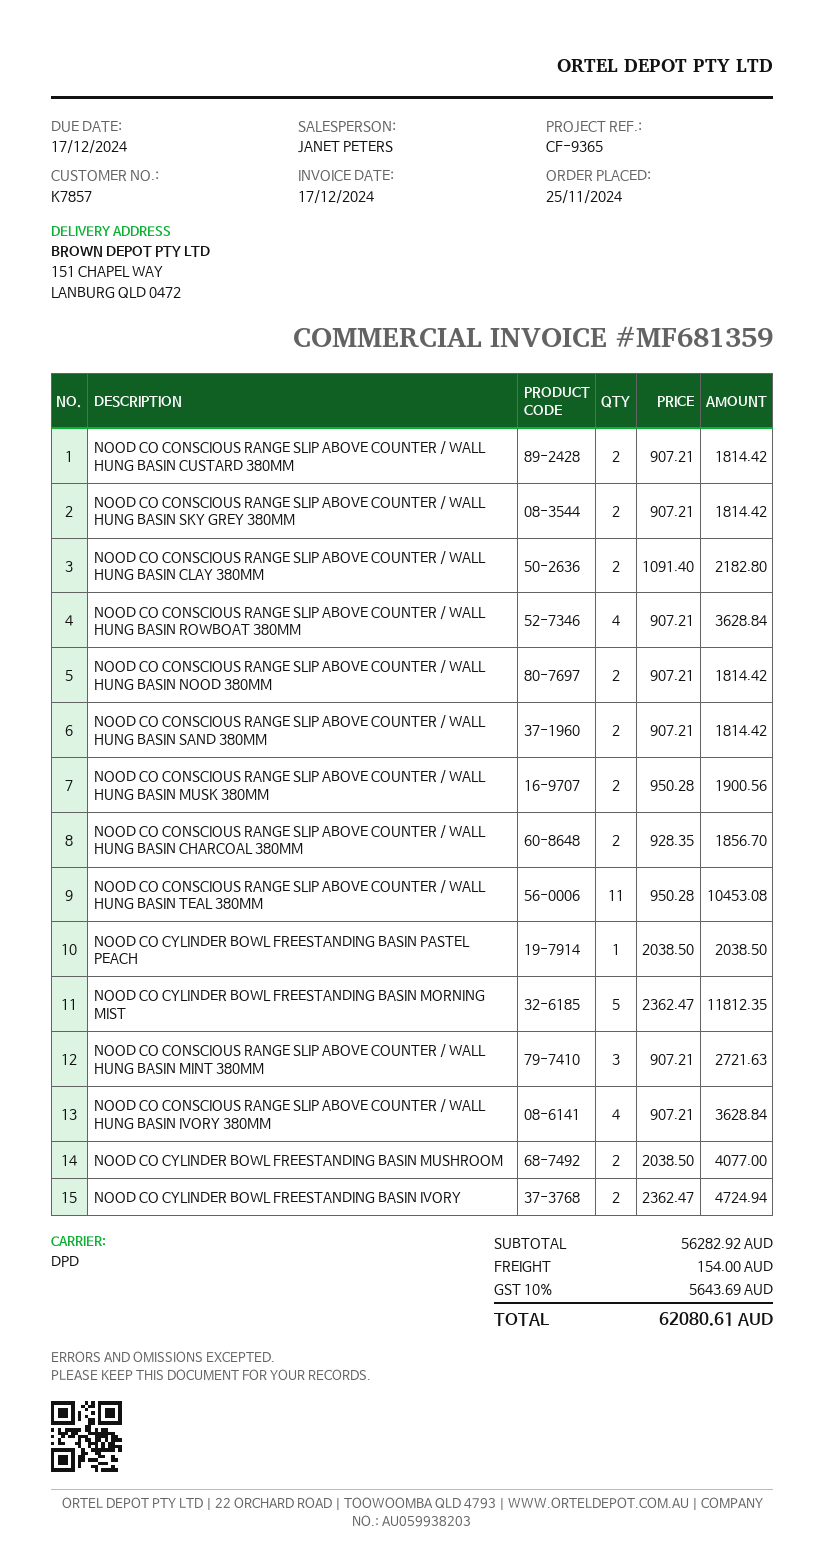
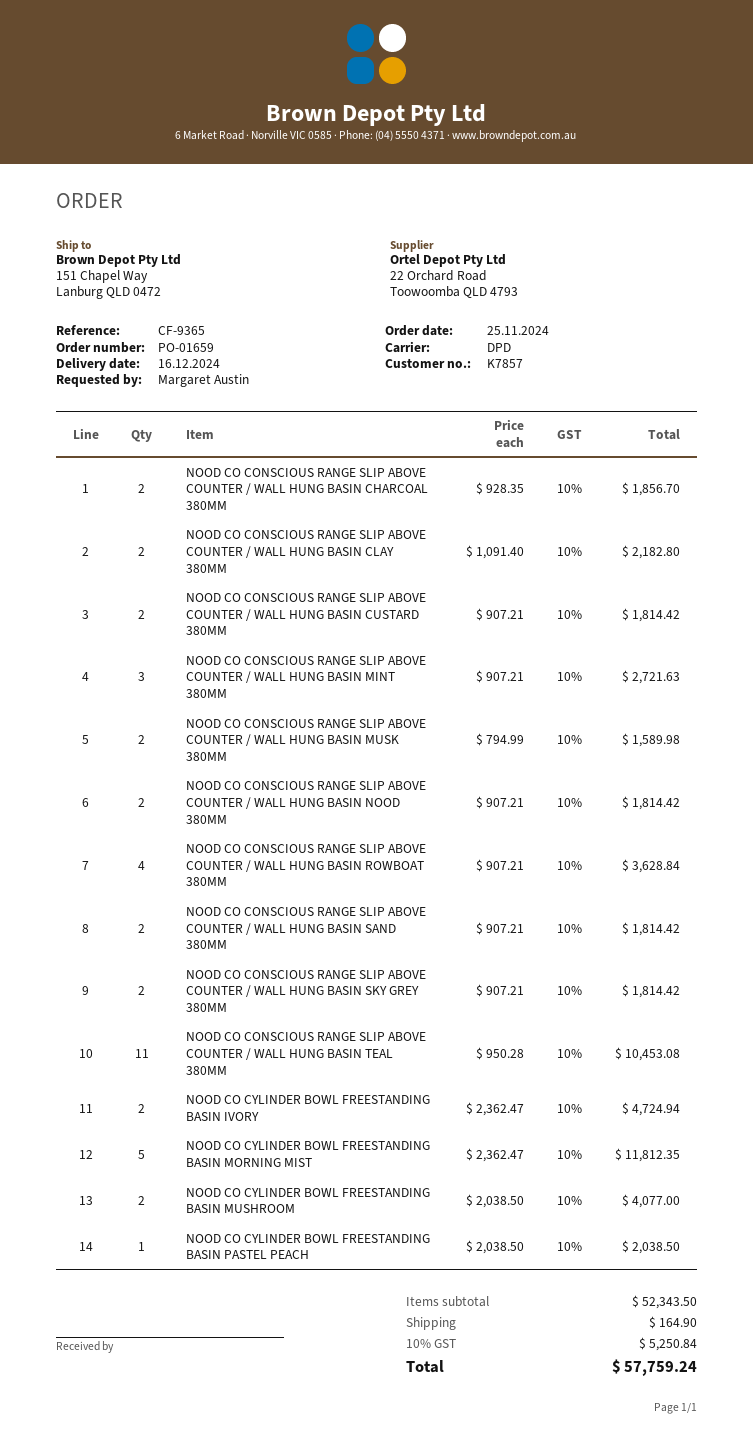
NOOD CO CONSCIOUS RANGE SLIP ABOVE COUNTER / WALL HUNG BASIN MUSK 380MM: 2 x 950.28 = 1900.56 -> 2 x 794.99 = 1589.98
NOOD CO CONSCIOUS RANGE SLIP ABOVE COUNTER / WALL HUNG BASIN IVORY 380MM: 4 x 907.21 = 3628.84 -> none
subtotal: 56282.92 -> 52343.50
shipping: 154.00 -> 164.90
tax: 10% = 5643.69 -> 10% = 5250.84
total: 62080.61 -> 57759.24

